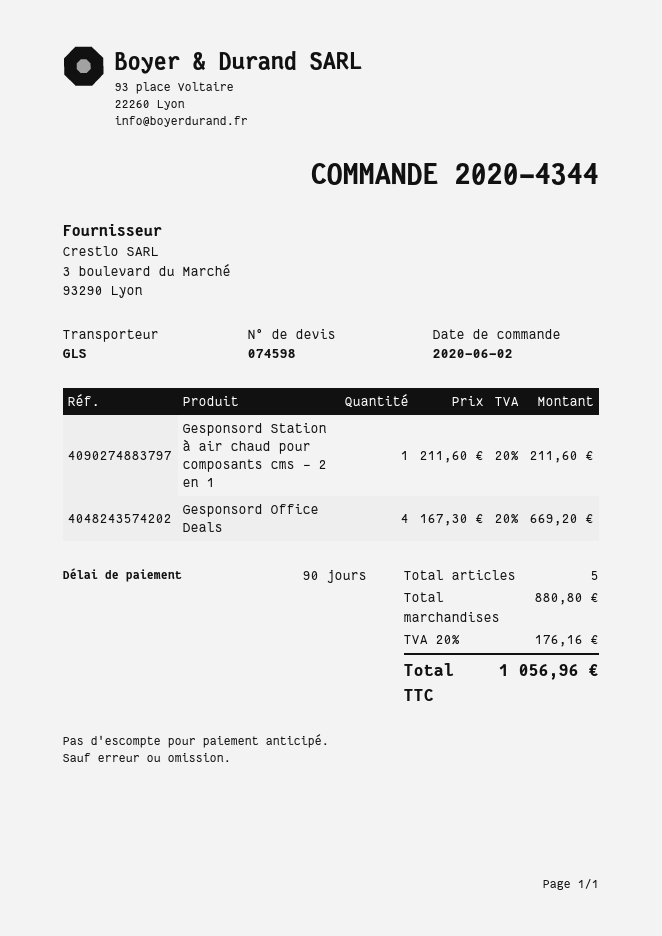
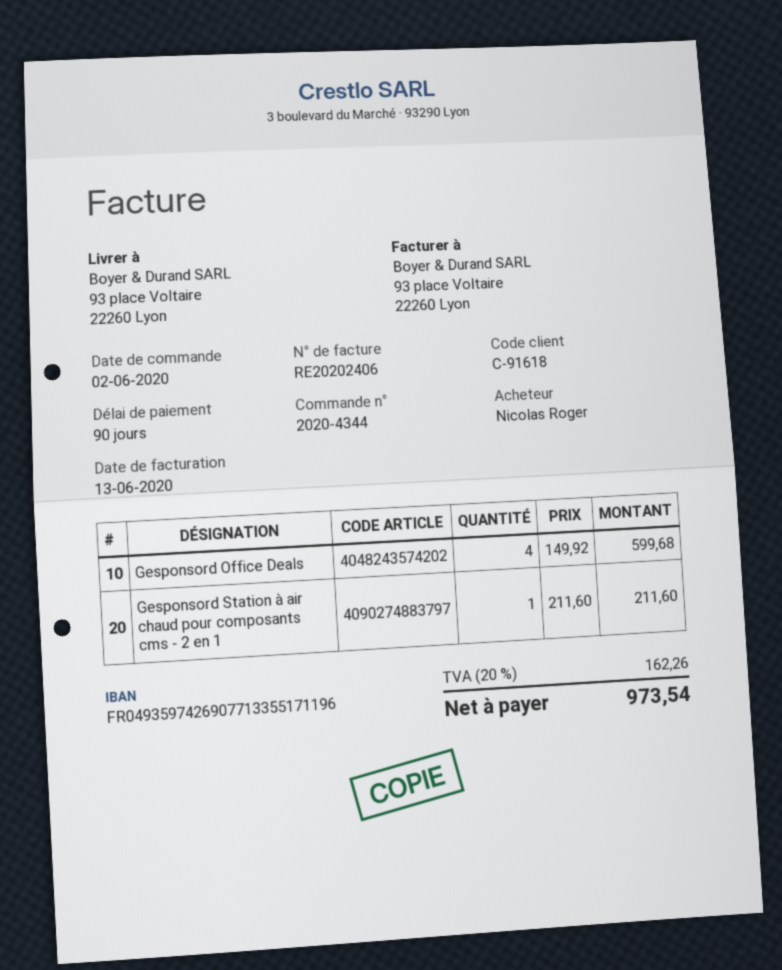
Gesponsord Office Deals: 4 x 167.30 = 669.20 -> 4 x 149.92 = 599.68
tax: 20% = 176.16 -> 20% = 162.26
total: 1056.96 -> 973.54

